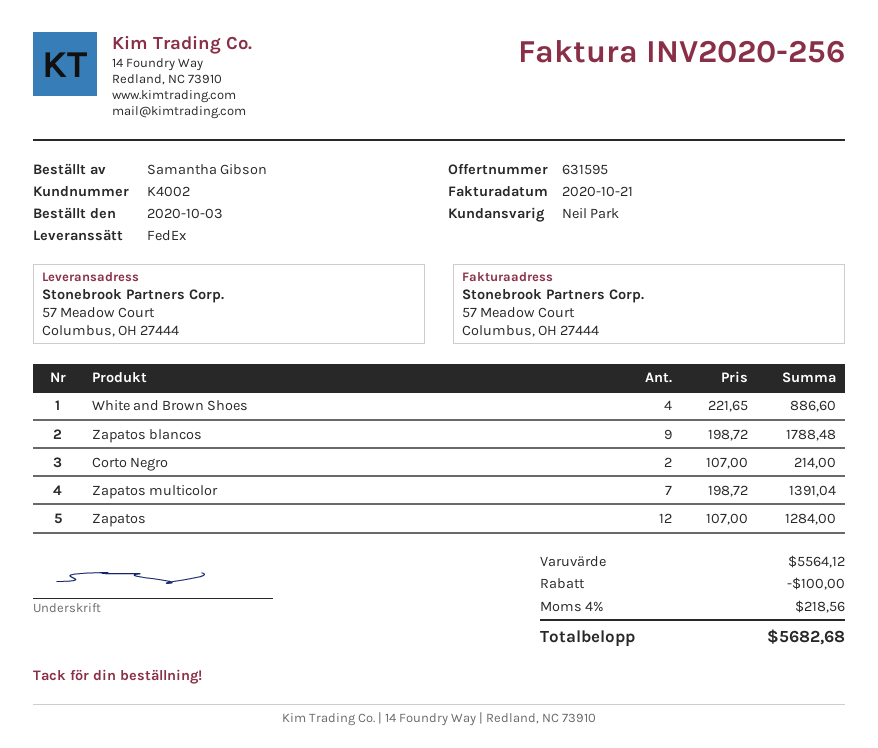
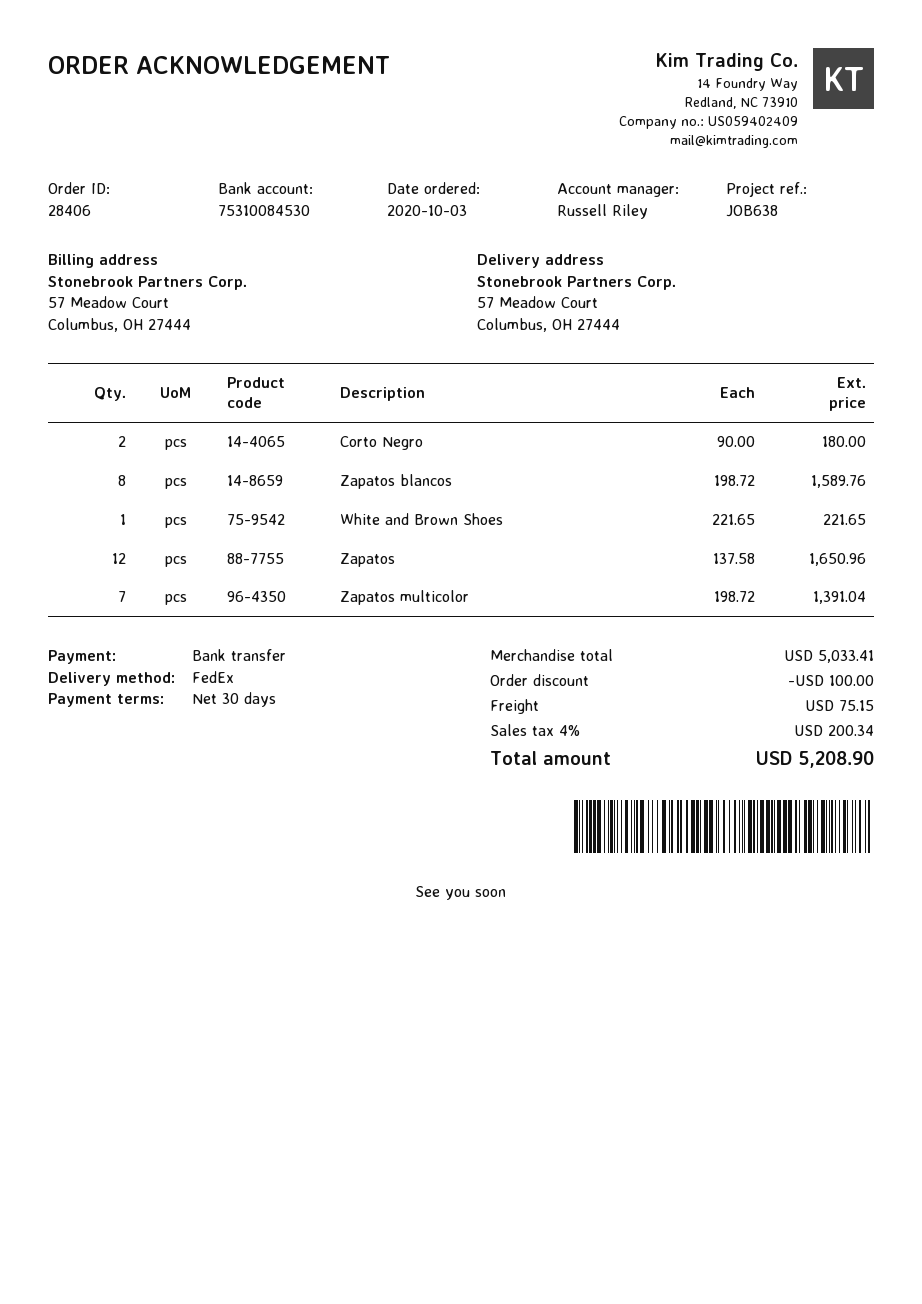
sales rep: Neil Park -> Russell Riley
White and Brown Shoes: 4 x 221.65 = 886.60 -> 1 x 221.65 = 221.65
Zapatos blancos: 9 x 198.72 = 1788.48 -> 8 x 198.72 = 1589.76
Corto Negro: 2 x 107.00 = 214.00 -> 2 x 90.00 = 180.00
Zapatos: 12 x 107.00 = 1284.00 -> 12 x 137.58 = 1650.96
subtotal: 5564.12 -> 5033.41
shipping: none -> 75.15
tax: 4% = 218.56 -> 4% = 200.34
total: 5682.68 -> 5208.90

